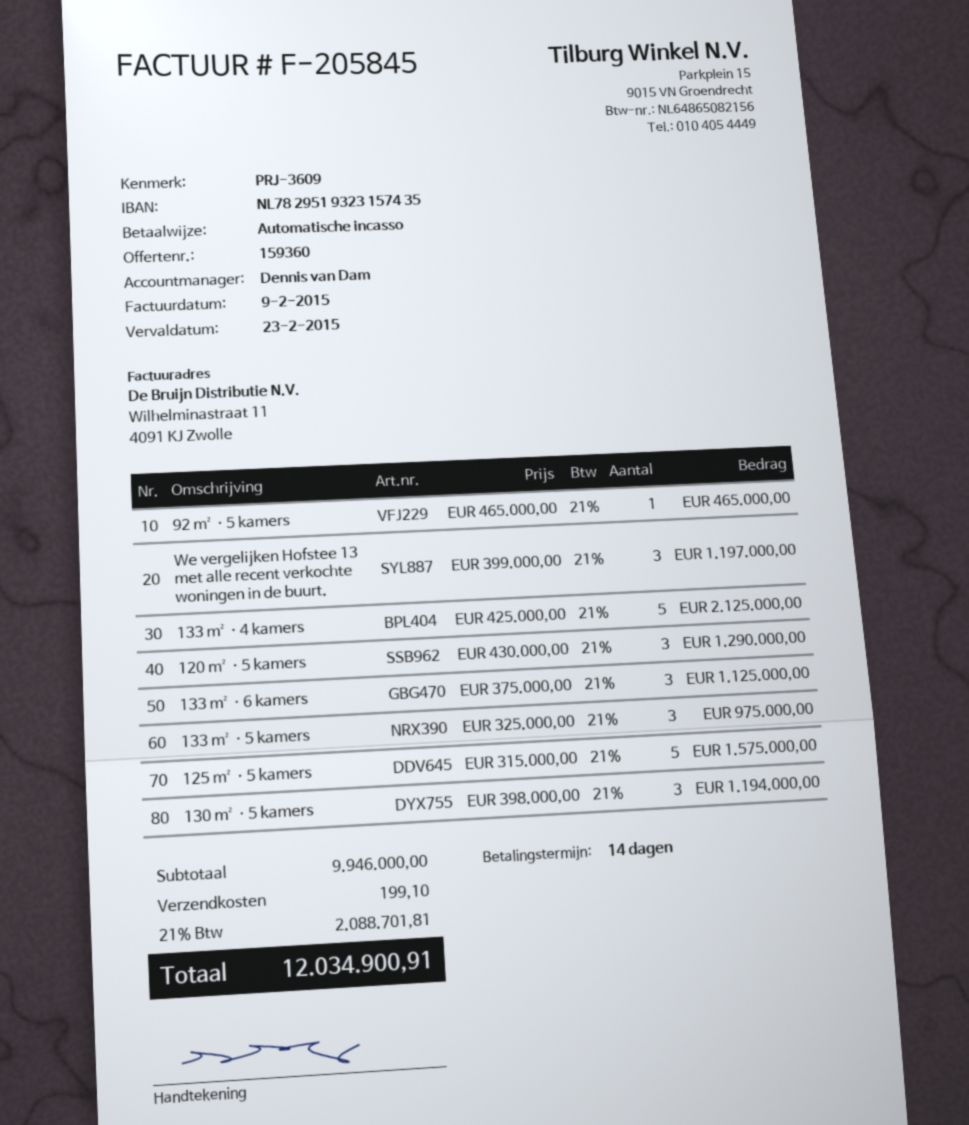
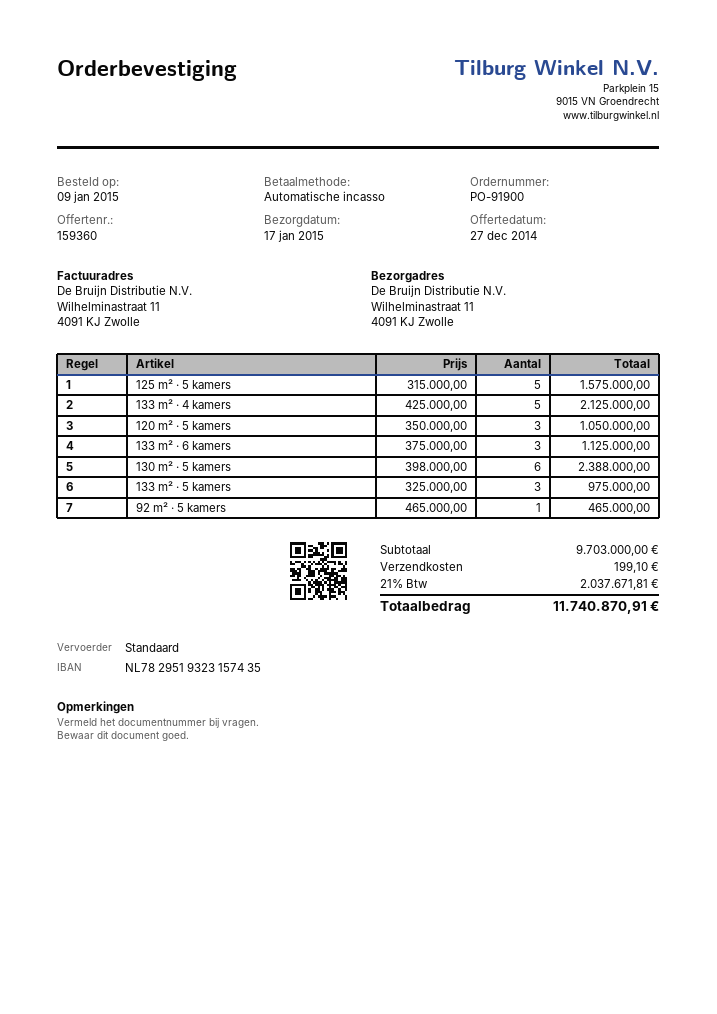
We vergelijken Hofstee 13 met alle recent verkochte woningen in de buurt.: 3 x 399000.00 = 1197000.00 -> none
120 m² · 5 kamers: 3 x 430000.00 = 1290000.00 -> 3 x 350000.00 = 1050000.00
130 m² · 5 kamers: 3 x 398000.00 = 1194000.00 -> 6 x 398000.00 = 2388000.00
subtotal: 9946000.00 -> 9703000.00
tax: 21% = 2088701.81 -> 21% = 2037671.81
total: 12034900.91 -> 11740870.91

